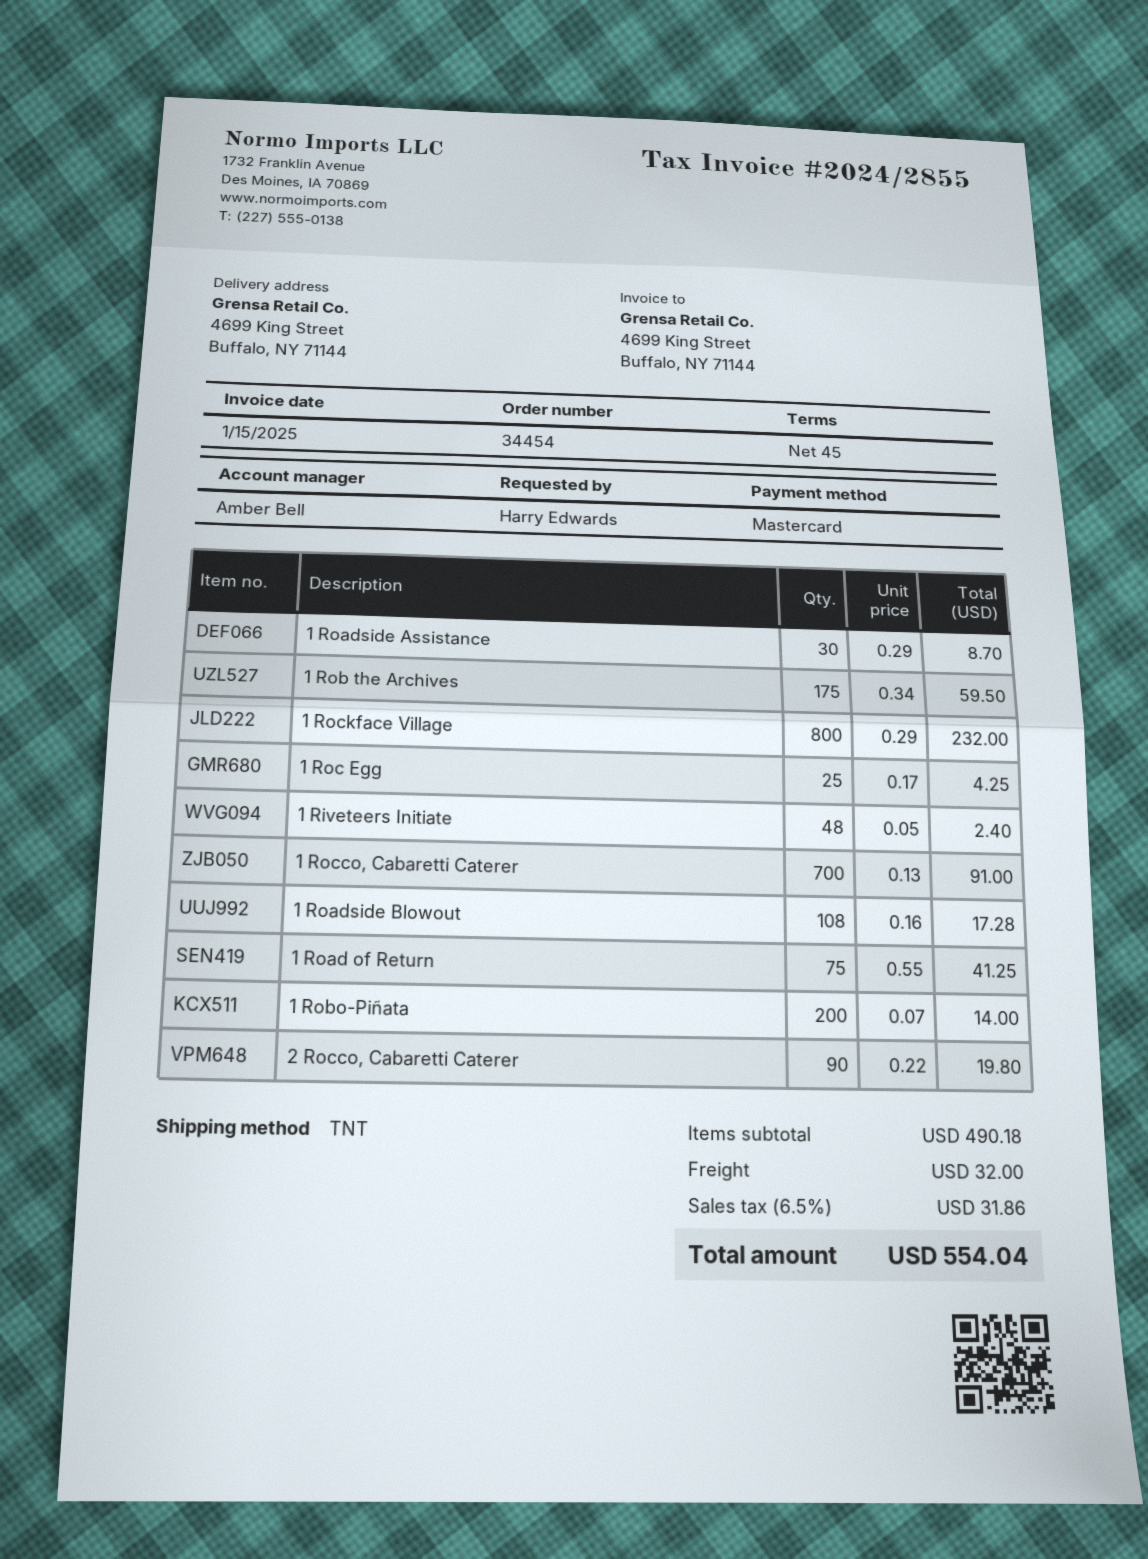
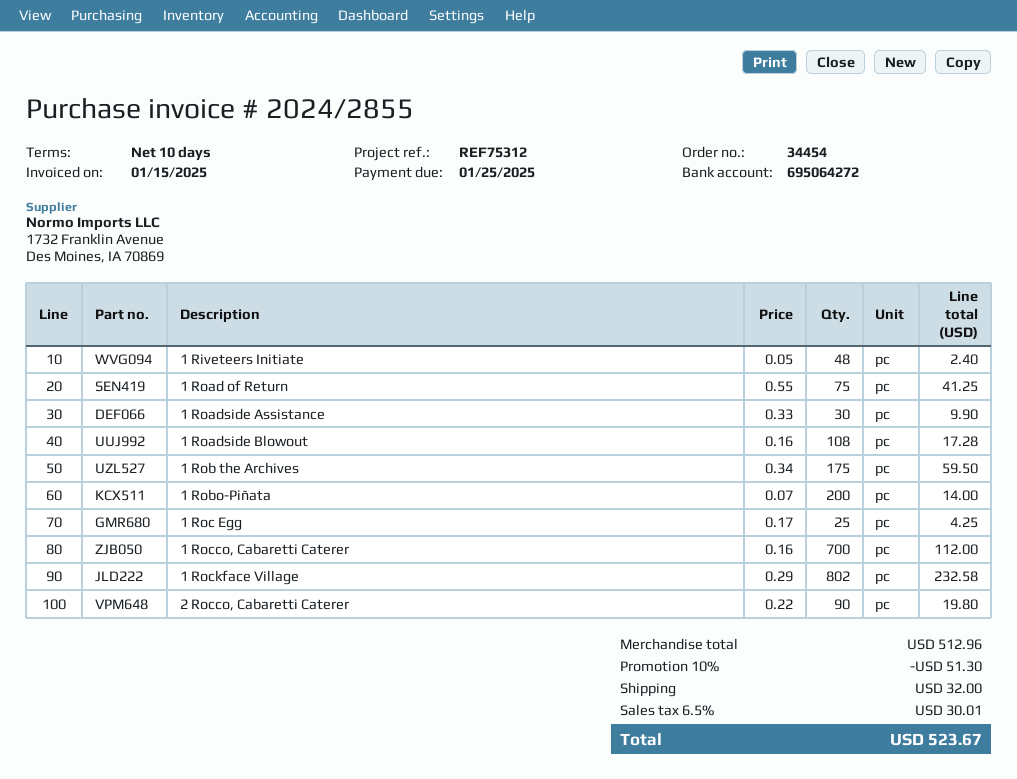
payment terms: 45 days -> 10 days
1 Roadside Assistance: 30 x 0.29 = 8.70 -> 30 x 0.33 = 9.90
1 Rockface Village: 800 x 0.29 = 232.00 -> 802 x 0.29 = 232.58
1 Rocco, Cabaretti Caterer: 700 x 0.13 = 91.00 -> 700 x 0.16 = 112.00
subtotal: 490.18 -> 512.96
discount: none -> 10% = 51.30
tax: 6.5% = 31.86 -> 6.5% = 30.01
total: 554.04 -> 523.67

